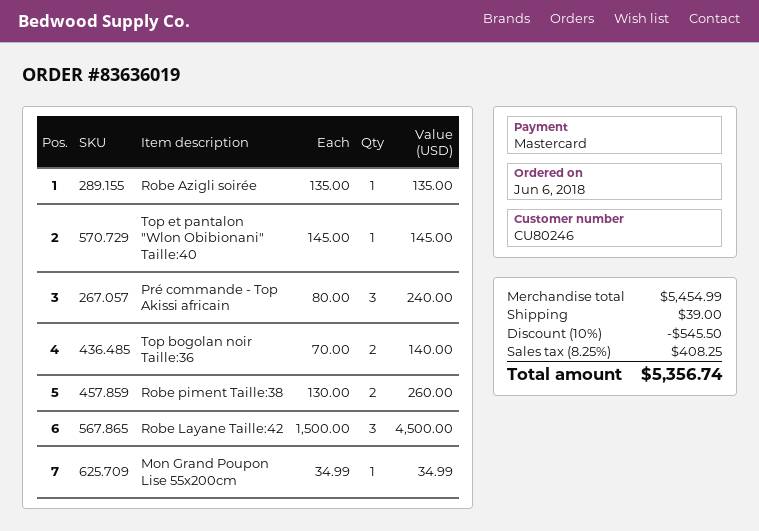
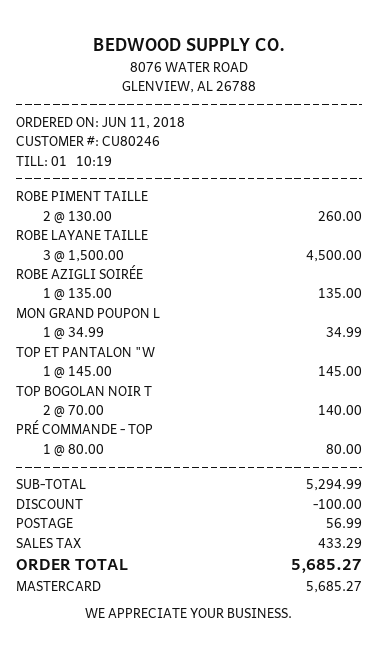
order date: 2018-06-06 -> 2018-06-11
Pré commande - Top Akissi africain: 3 x 80.00 = 240.00 -> 1 x 80.00 = 80.00
subtotal: 5454.99 -> 5294.99
discount: 545.50 -> 100.00
shipping: 39.00 -> 56.99
tax: 408.25 -> 433.29
total: 5356.74 -> 5685.27

